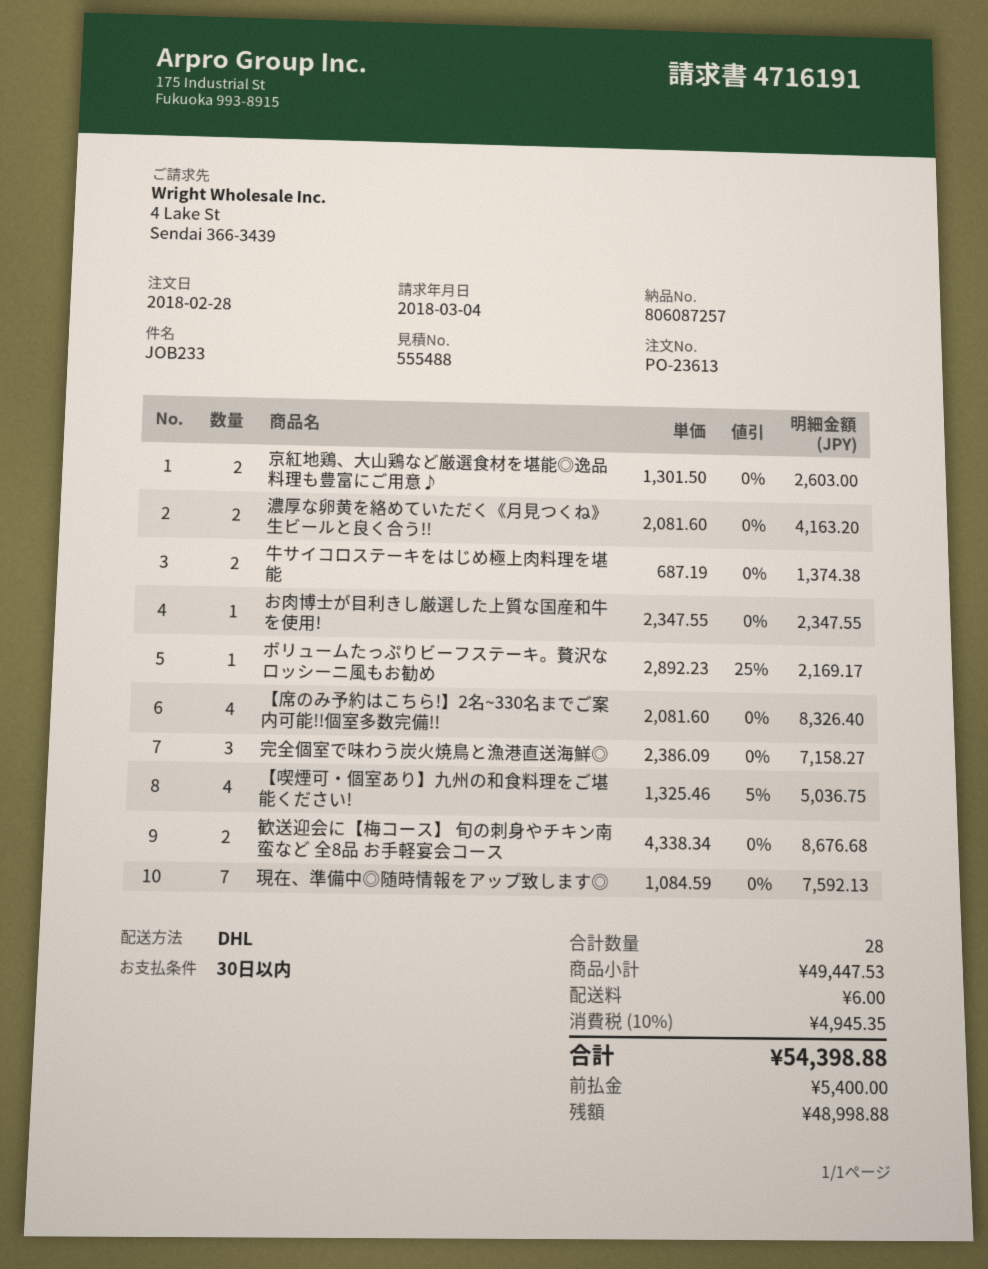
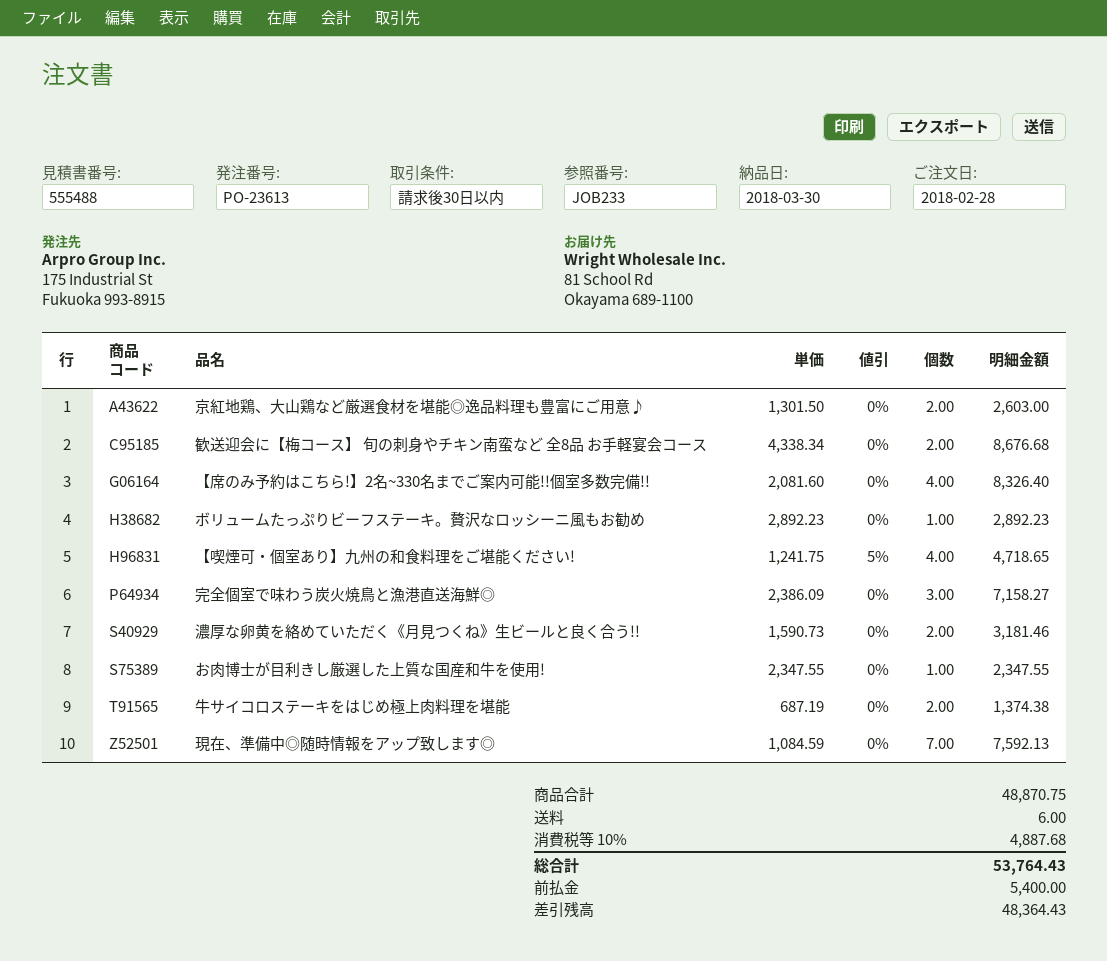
濃厚な卵黄を絡めていただく《月見つくね》生ビールと良く合う!!: 2 x 2081.60 = 4163.20 -> 2 x 1590.73 = 3181.46
ボリュームたっぷりビーフステーキ。贅沢なロッシーニ風もお勧め: 1 x 2892.23 - 25% = 2169.17 -> 1 x 2892.23 = 2892.23
【喫煙可・個室あり】九州の和食料理をご堪能ください!: 4 x 1325.46 - 5% = 5036.75 -> 4 x 1241.75 - 5% = 4718.65
subtotal: 49447.53 -> 48870.75
tax: 10% = 4945.35 -> 10% = 4887.68
total: 54398.88 -> 53764.43
balance: 48998.88 -> 48364.43

